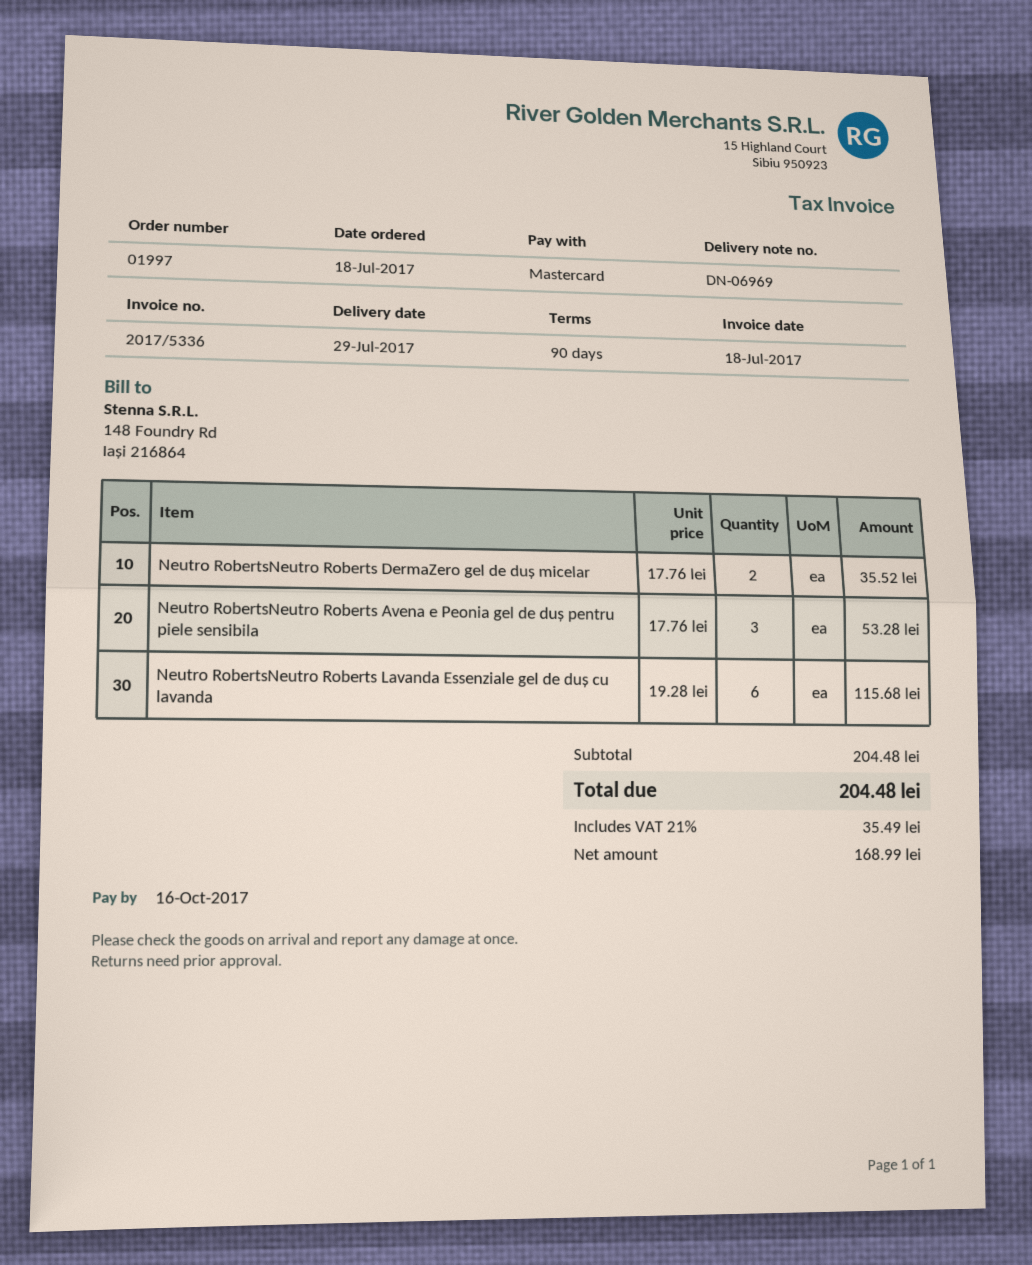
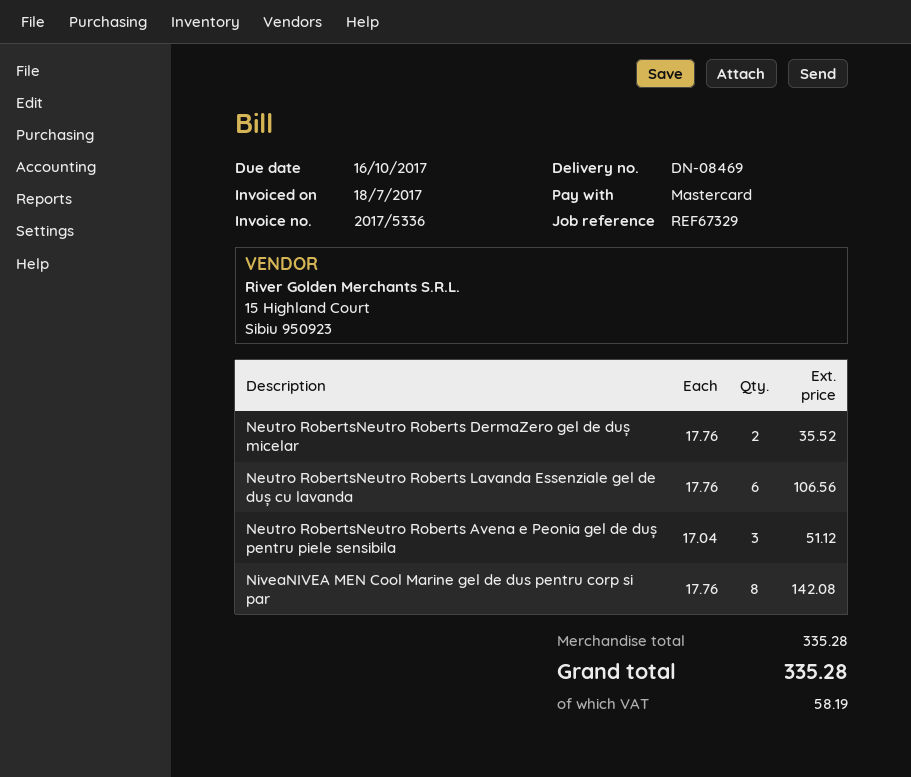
delivery note number: DN-06969 -> DN-08469
Neutro RobertsNeutro Roberts Avena e Peonia gel de duș pentru piele sensibila: 3 x 17.76 = 53.28 -> 3 x 17.04 = 51.12
Neutro RobertsNeutro Roberts Lavanda Essenziale gel de duș cu lavanda: 6 x 19.28 = 115.68 -> 6 x 17.76 = 106.56
NiveaNIVEA MEN Cool Marine gel de dus pentru corp si par: none -> 8 x 17.76 = 142.08
subtotal: 204.48 -> 335.28
tax: 35.49 -> 58.19
total: 204.48 -> 335.28

